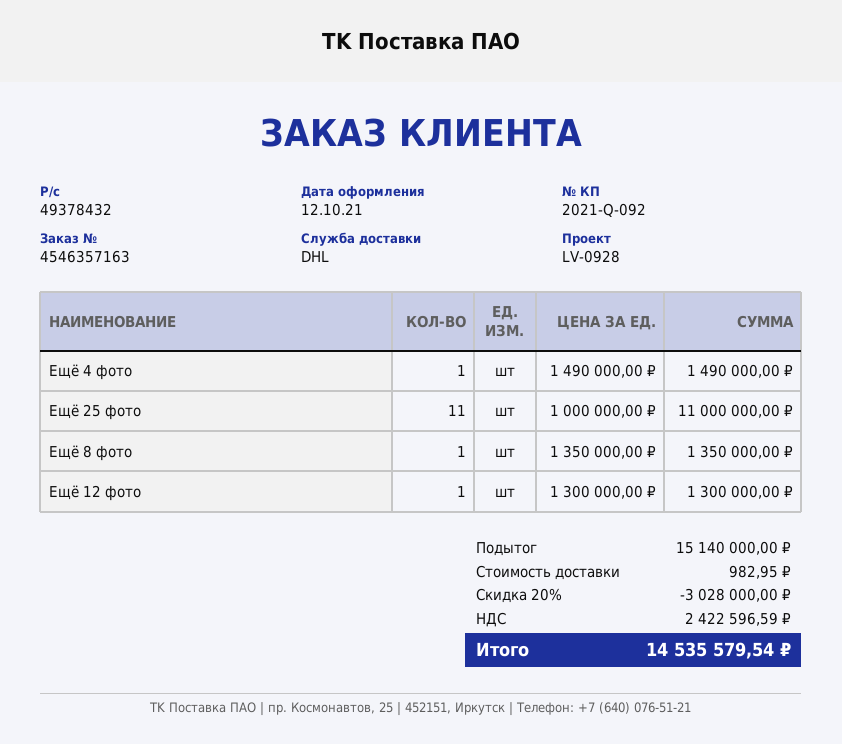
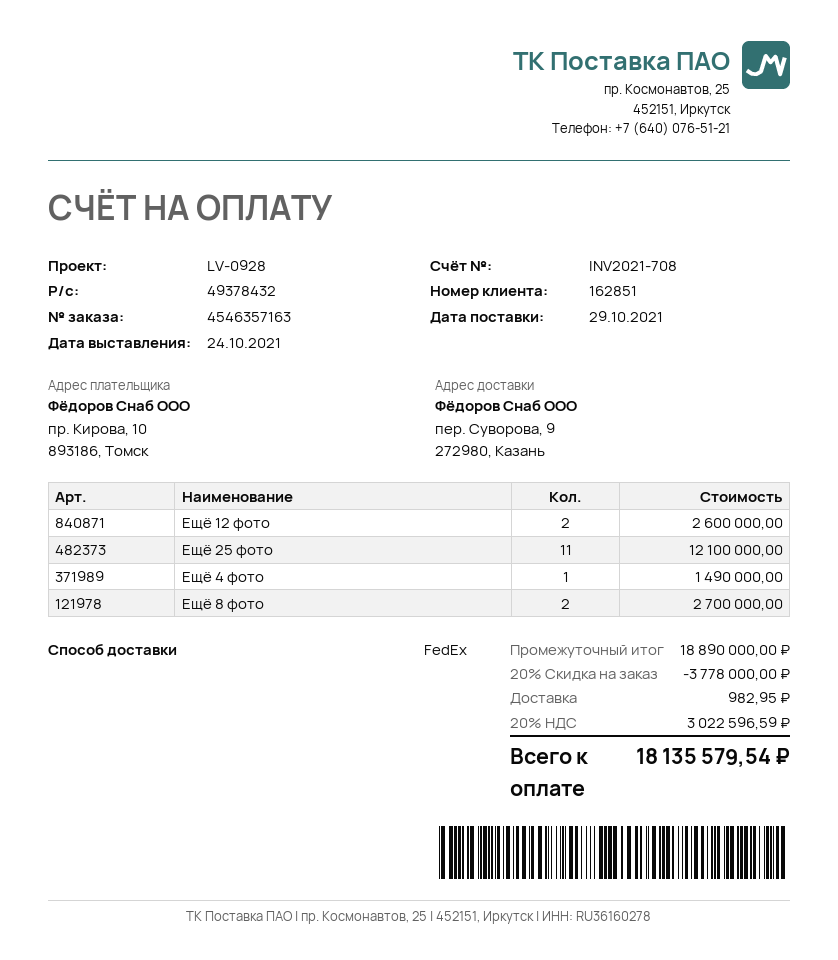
shipping method: DHL -> FedEx
Ещё 25 фото: 11 for 11000000.00 -> 11 for 12100000.00
Ещё 8 фото: 1 for 1350000.00 -> 2 for 2700000.00
Ещё 12 фото: 1 for 1300000.00 -> 2 for 2600000.00
subtotal: 15140000.00 -> 18890000.00
discount: 20% = 3028000.00 -> 20% = 3778000.00
tax: 2422596.59 -> 3022596.59
total: 14535579.54 -> 18135579.54

